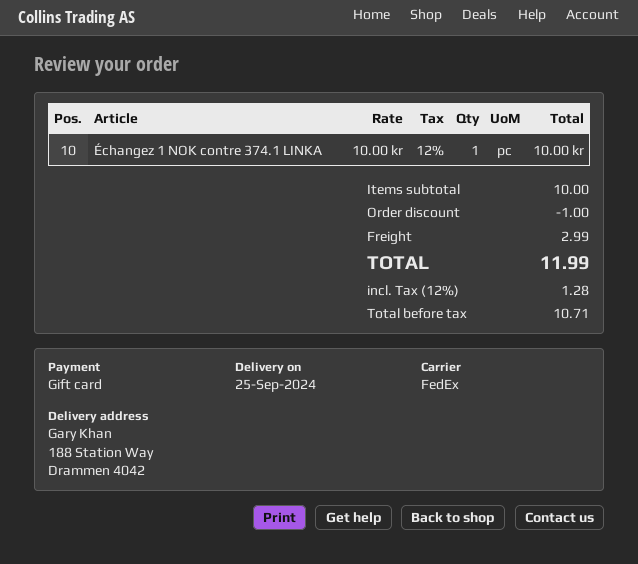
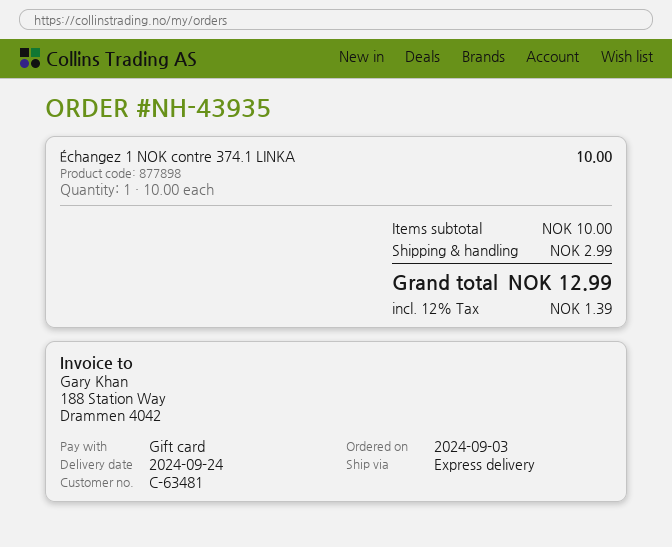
delivery date: 2024-09-25 -> 2024-09-24
shipping method: FedEx -> express
discount: 1.00 -> none
tax: 12% = 1.28 -> 12% = 1.39
total: 11.99 -> 12.99

